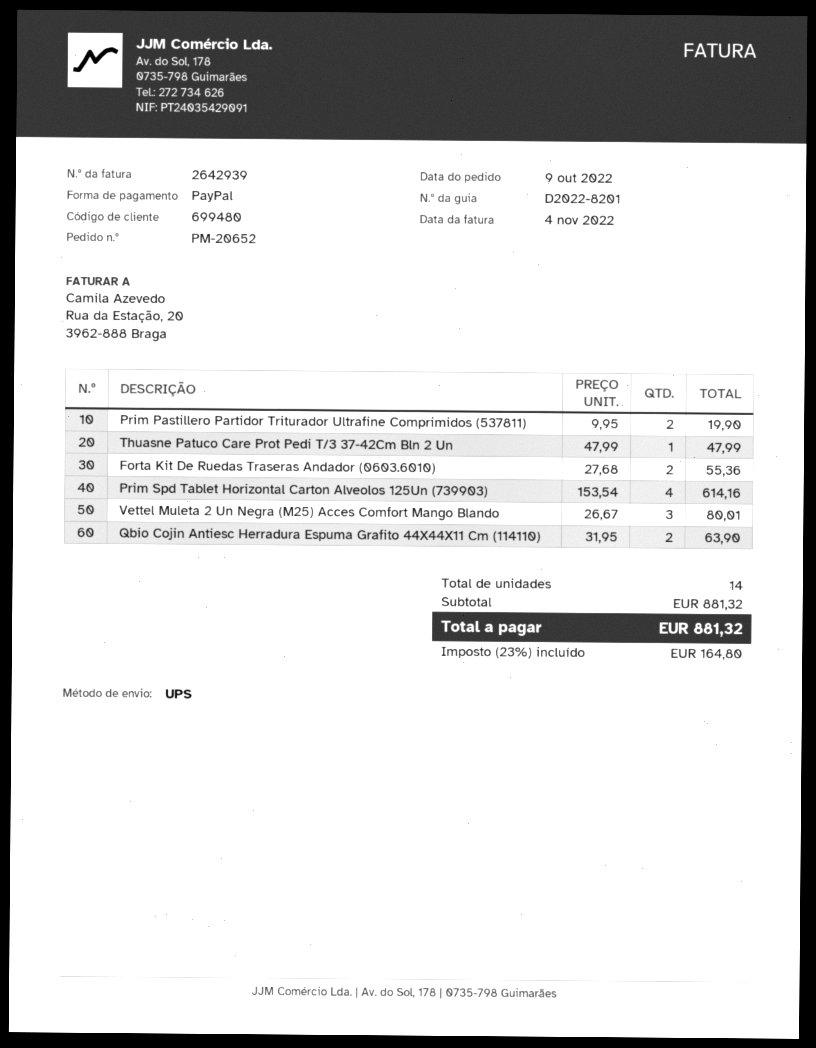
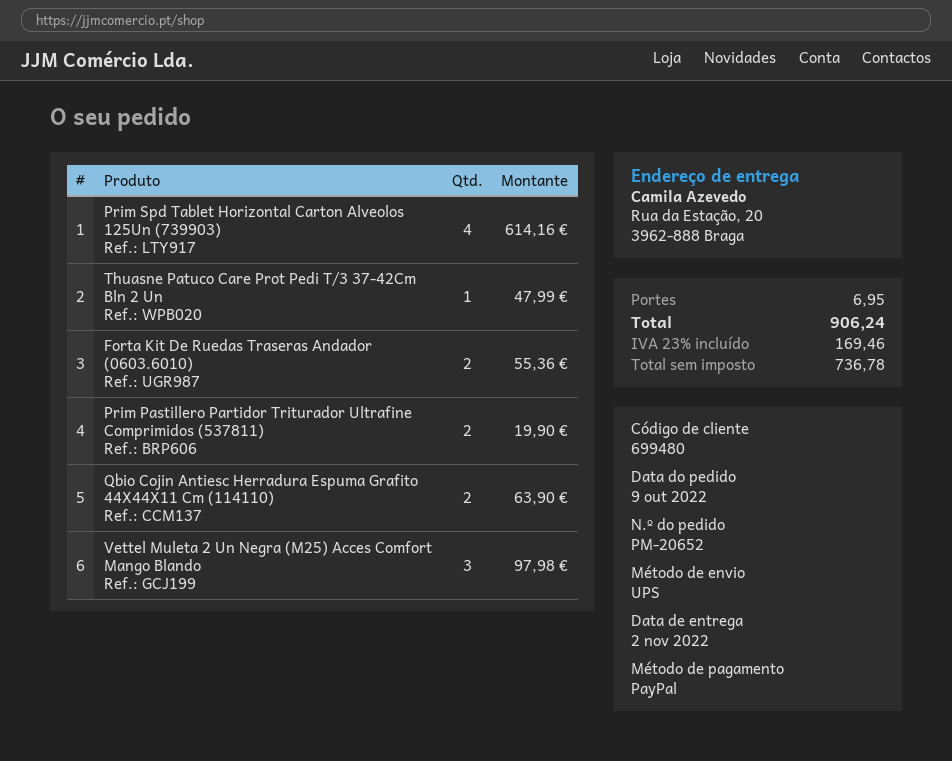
Vettel Muleta 2 Un Negra (M25) Acces Comfort Mango Blando: 3 for 80.01 -> 3 for 97.98
shipping: none -> 6.95
tax: 23% = 164.80 -> 23% = 169.46
total: 881.32 -> 906.24

